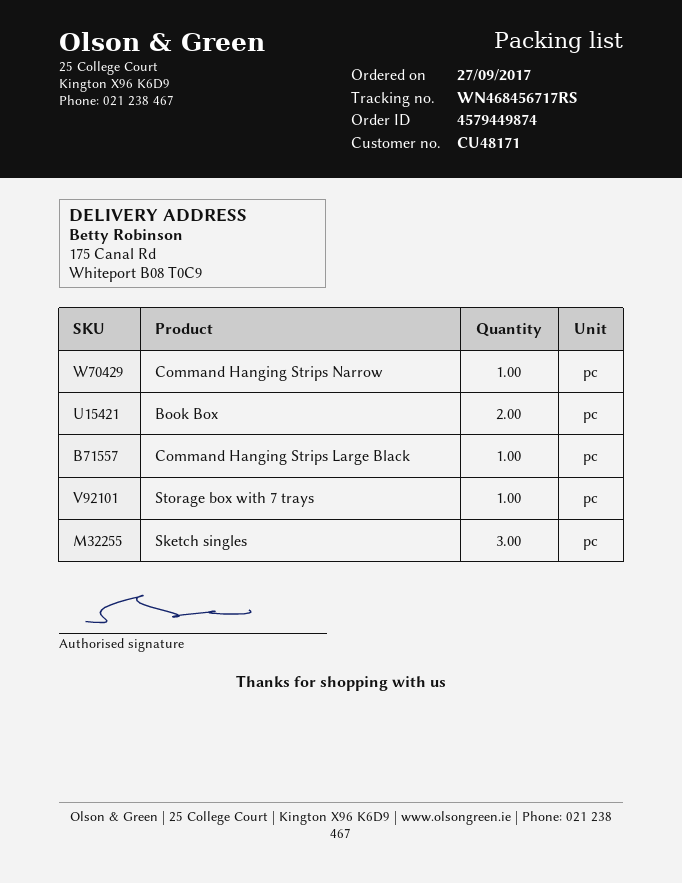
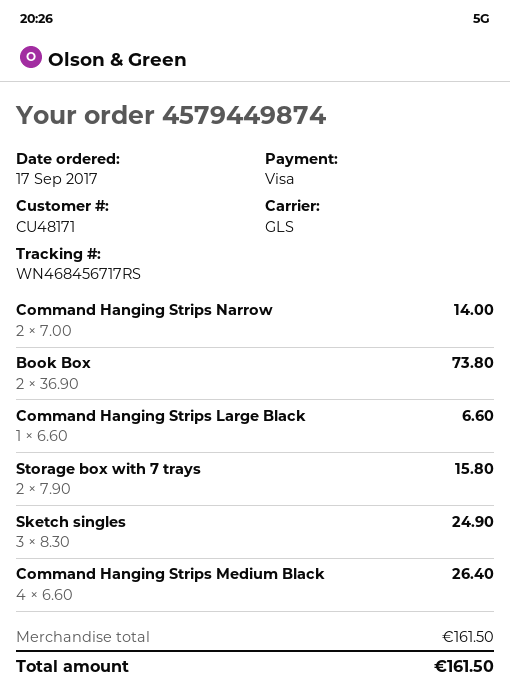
order date: 2017-09-27 -> 2017-09-17
Command Hanging Strips Narrow: 1 -> 2
Storage box with 7 trays: 1 -> 2
Command Hanging Strips Medium Black: none -> 4

